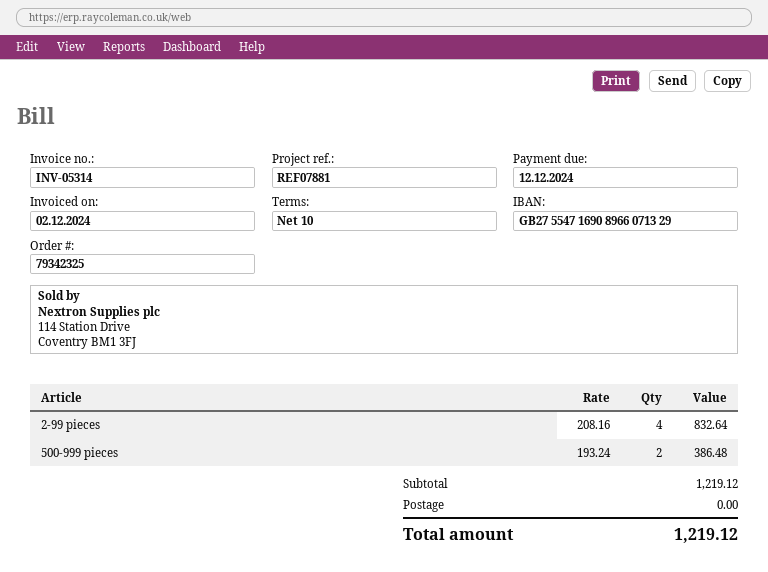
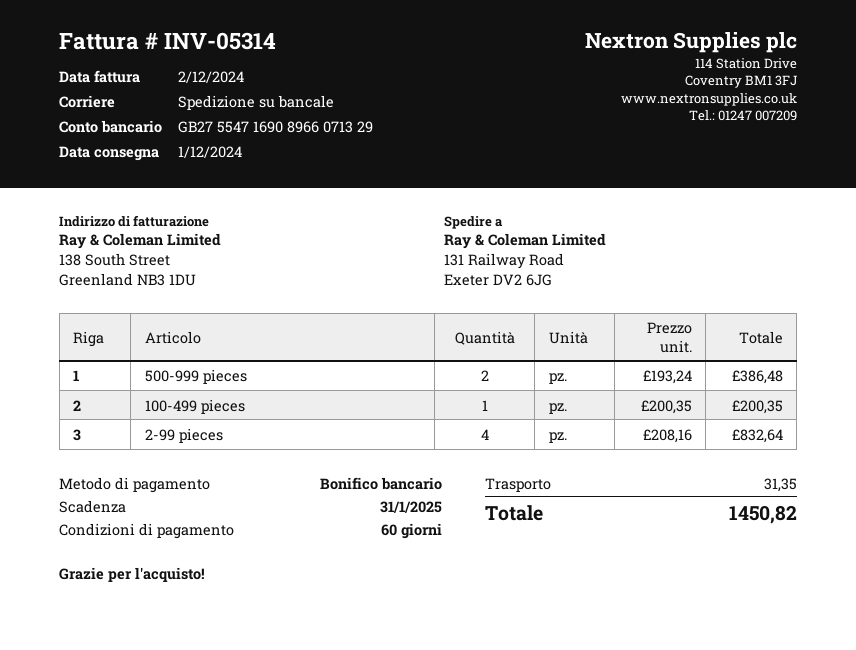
payment terms: 10 days -> 60 days
due date: 2024-12-12 -> 2025-01-31
100-499 pieces: none -> 1 x 200.35 = 200.35
shipping: 0.00 -> 31.35
total: 1219.12 -> 1450.82

